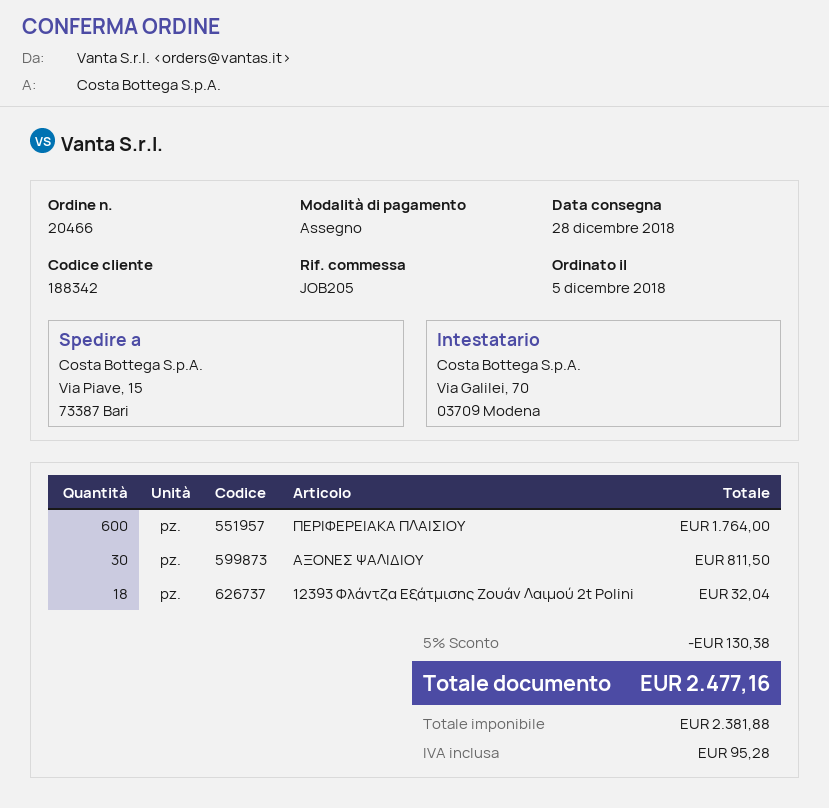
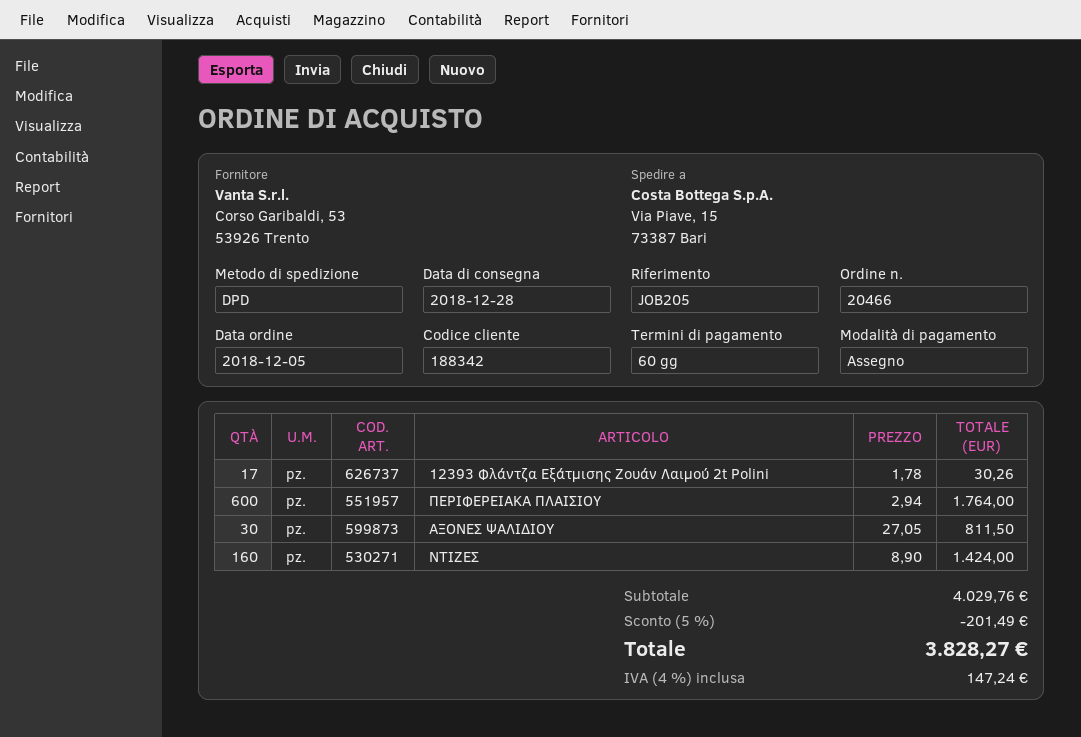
12393 Φλάντζα Εξάτμισης Ζουάν Λαιμού 2t Polini: 18 for 32.04 -> 17 for 30.26
ΝΤΙΖΕΣ: none -> 160 for 1424.00
discount: 5% = 130.38 -> 5% = 201.49
tax: 95.28 -> 147.24
total: 2477.16 -> 3828.27

